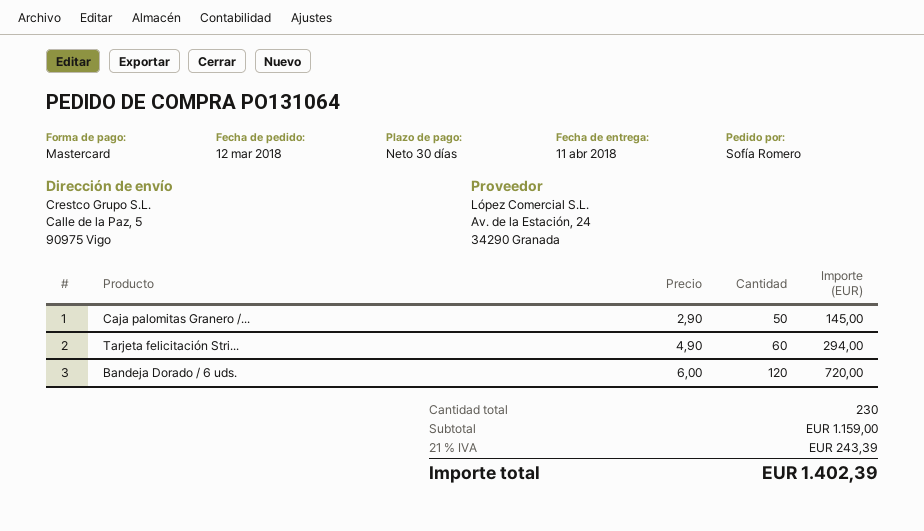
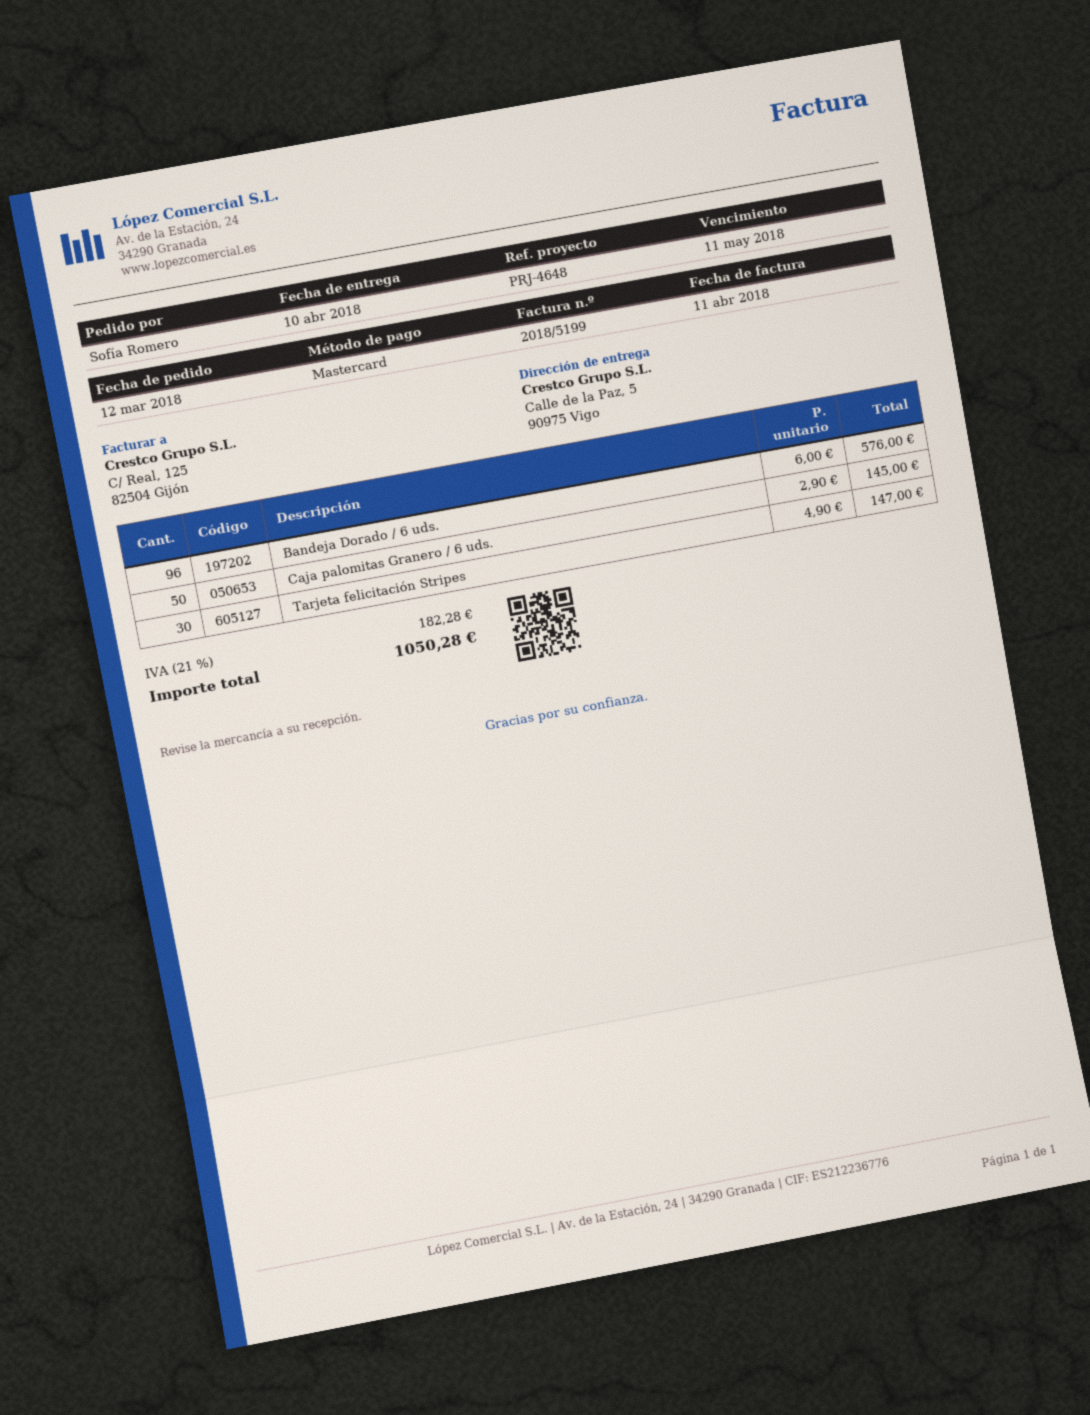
delivery date: 2018-04-11 -> 2018-04-10
Tarjeta felicitación Stri...: 60 x 4.90 = 294.00 -> 30 x 4.90 = 147.00
Bandeja Dorado / 6 uds.: 120 x 6.00 = 720.00 -> 96 x 6.00 = 576.00
tax: 21% = 243.39 -> 21% = 182.28
total: 1402.39 -> 1050.28

